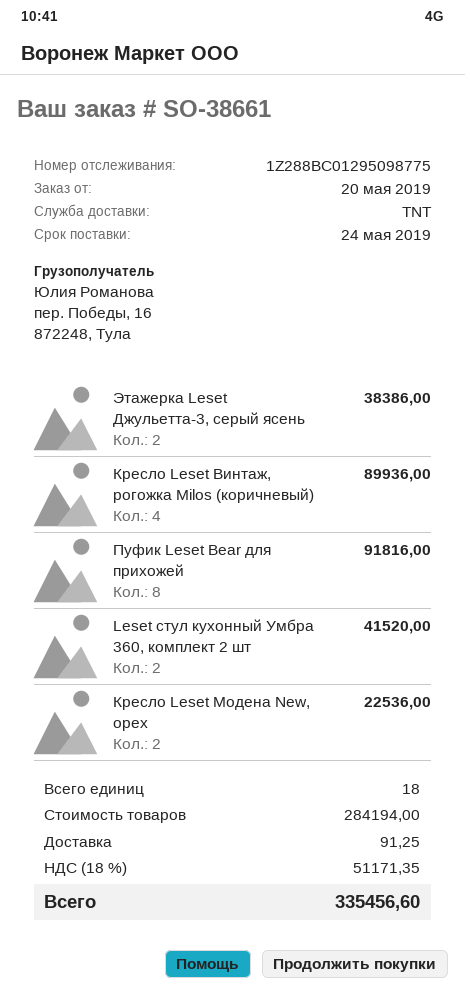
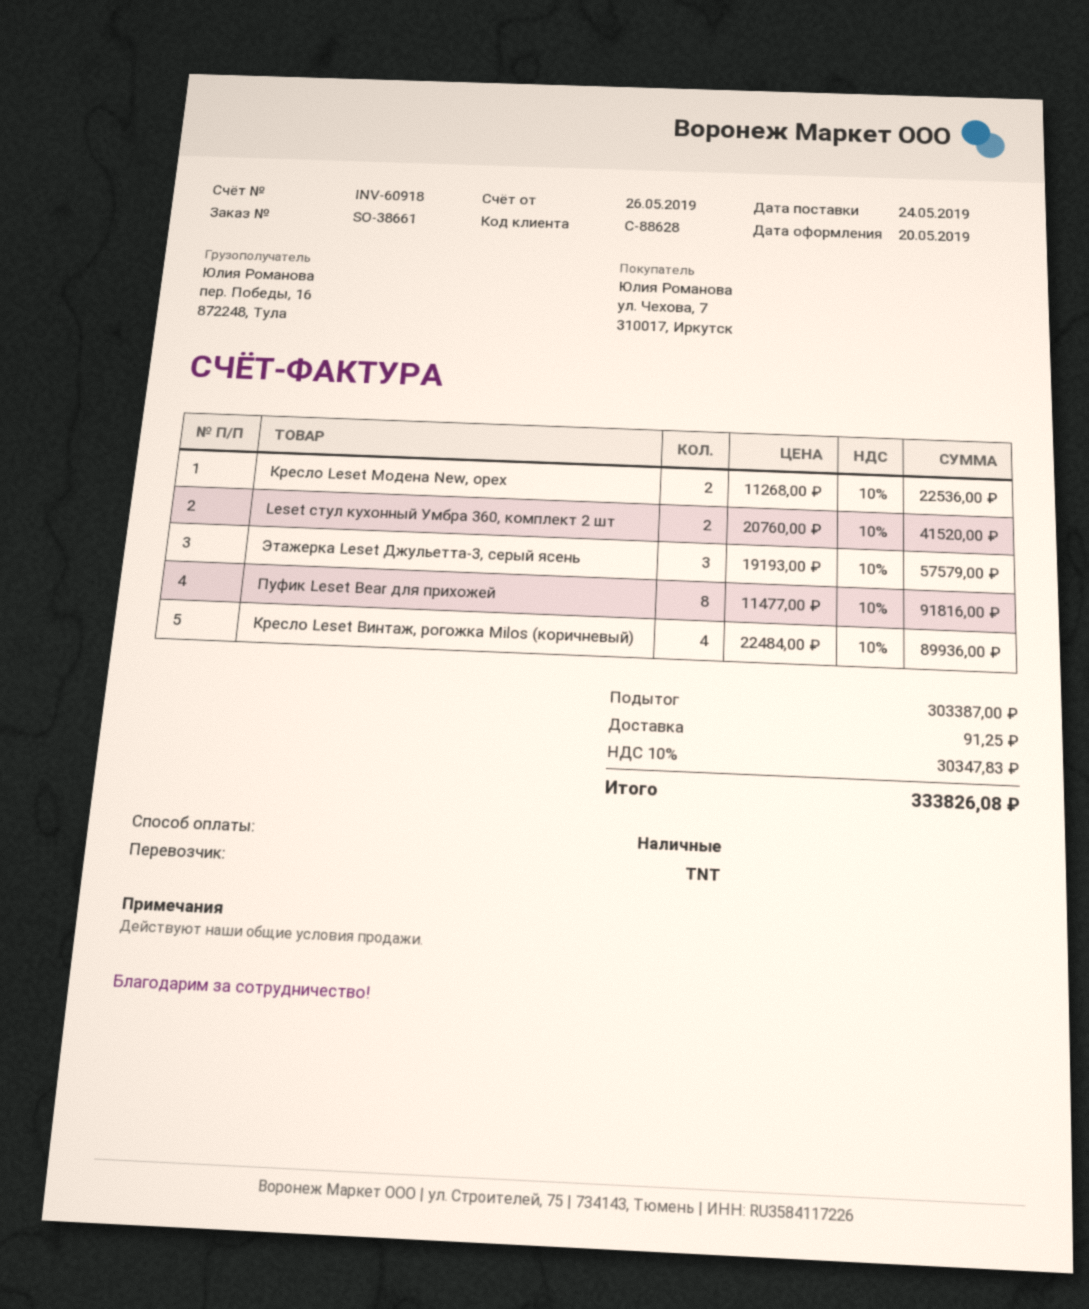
Этажерка Leset Джульетта-3, серый ясень: 2 for 38386.00 -> 3 for 57579.00
subtotal: 284194.00 -> 303387.00
tax: 18% = 51171.35 -> 10% = 30347.83
total: 335456.60 -> 333826.08

